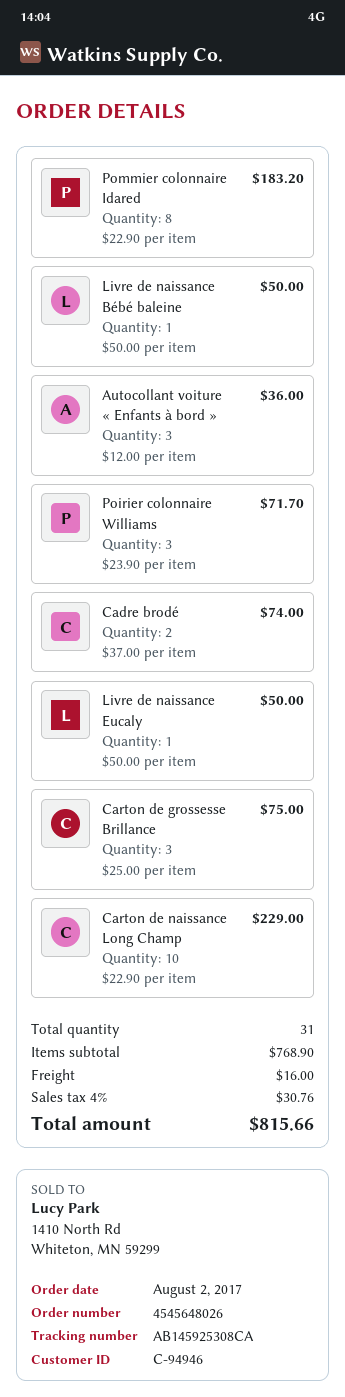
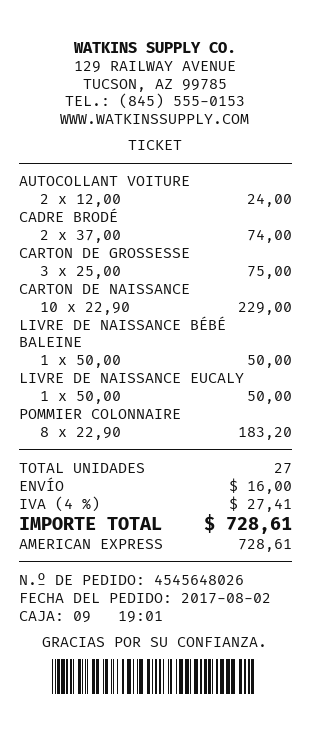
Autocollant voiture « Enfants à bord »: 3 x 12.00 = 36.00 -> 2 x 12.00 = 24.00
Poirier colonnaire Williams: 3 x 23.90 = 71.70 -> none
total quantity: 31 -> 27
tax: 4% = 30.76 -> 4% = 27.41
total: 815.66 -> 728.61

